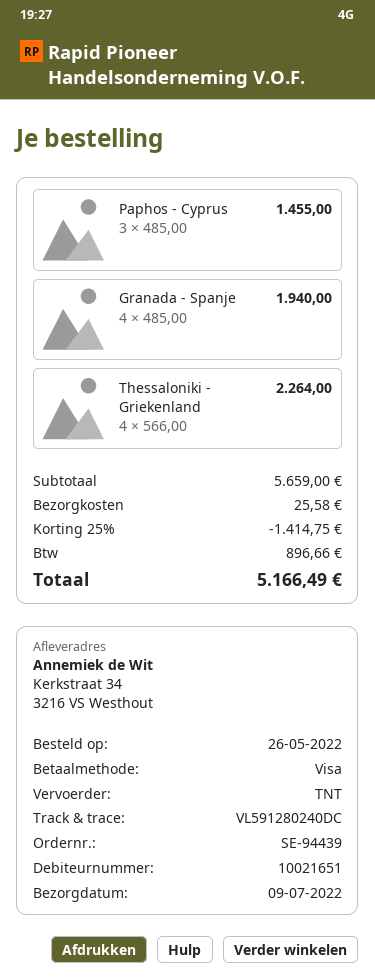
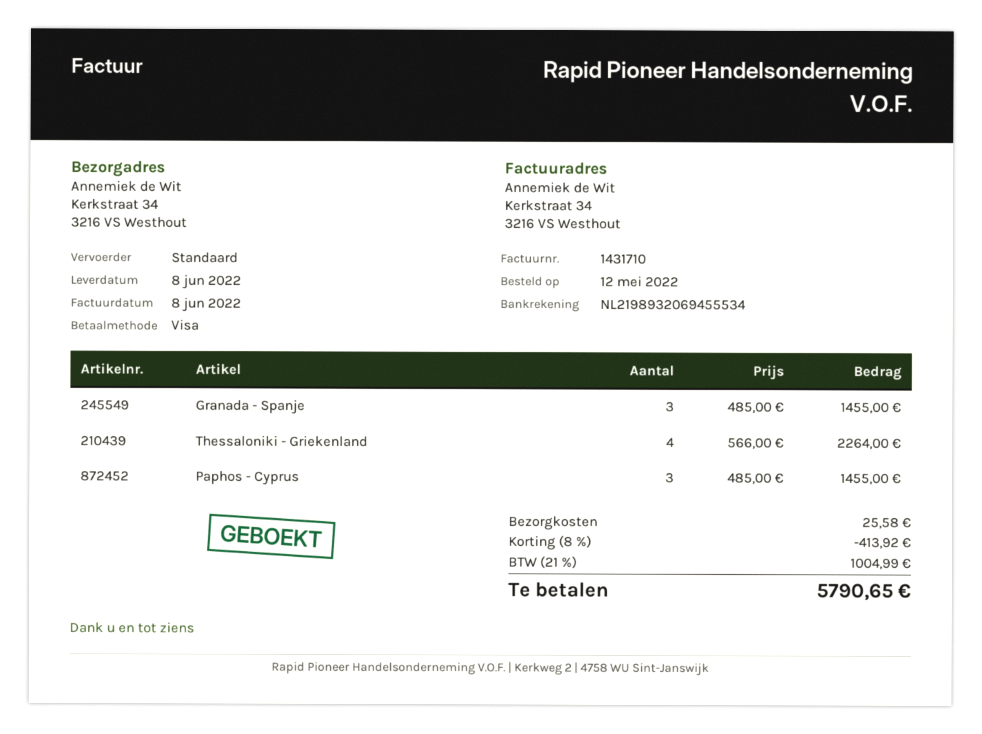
order date: 2022-05-26 -> 2022-05-12
delivery date: 2022-07-09 -> 2022-06-08
shipping method: TNT -> standard
Granada - Spanje: 4 x 485.00 = 1940.00 -> 3 x 485.00 = 1455.00
discount: 25% = 1414.75 -> 8% = 413.92
tax: 896.66 -> 1004.99
total: 5166.49 -> 5790.65

